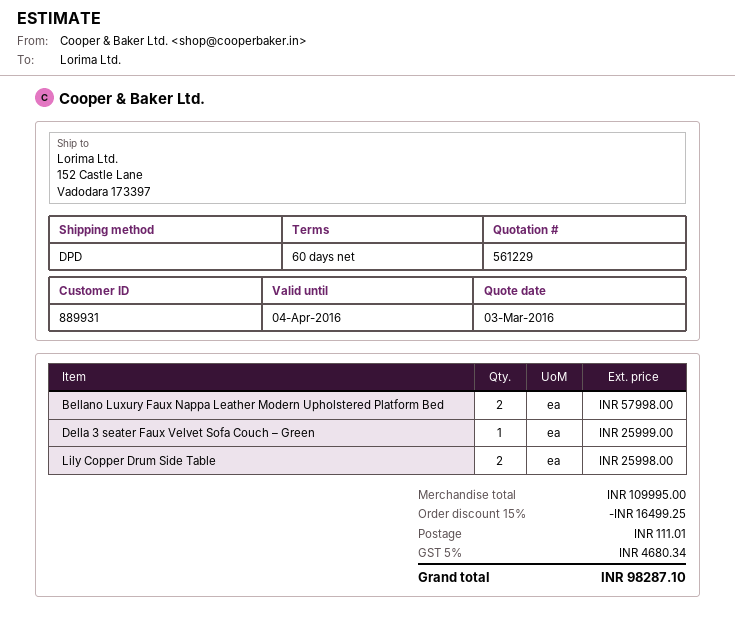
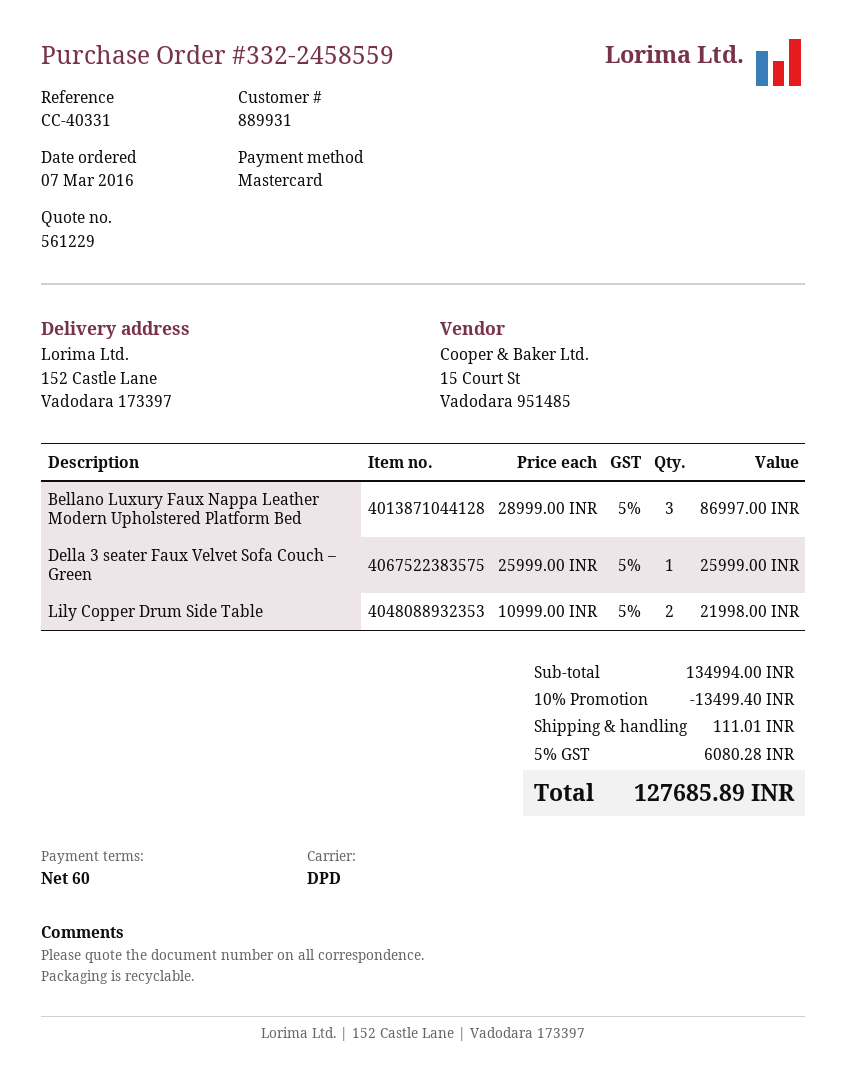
Bellano Luxury Faux Nappa Leather Modern Upholstered Platform Bed: 2 for 57998.00 -> 3 for 86997.00
Lily Copper Drum Side Table: 2 for 25998.00 -> 2 for 21998.00
subtotal: 109995.00 -> 134994.00
discount: 15% = 16499.25 -> 10% = 13499.40
tax: 5% = 4680.34 -> 5% = 6080.28
total: 98287.10 -> 127685.89

